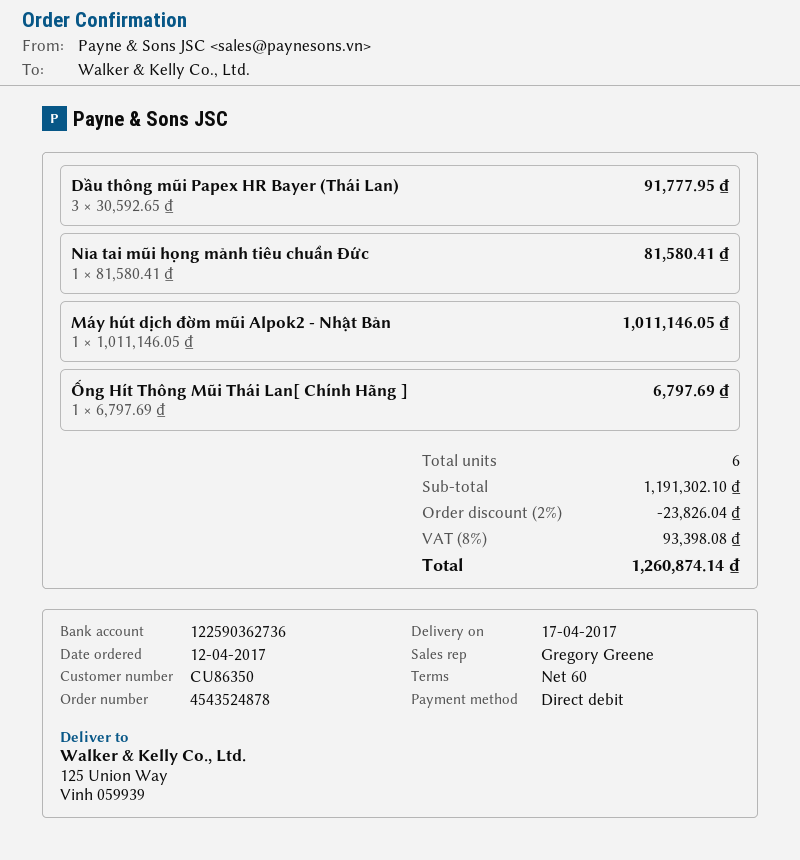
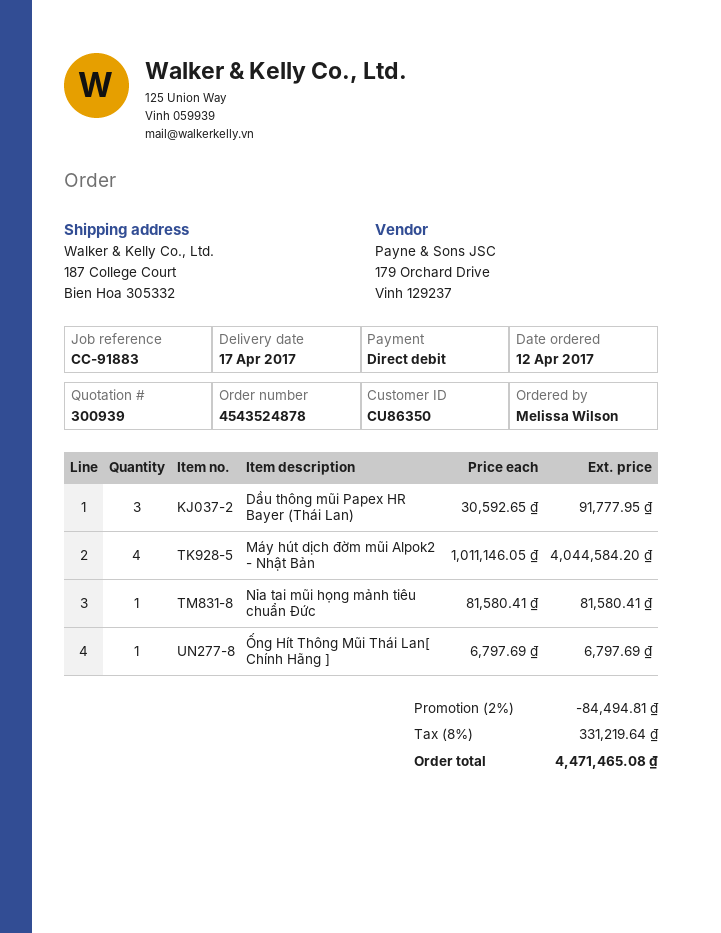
ship to: 125 Union Way, Vinh 059939 -> 187 College Court, Bien Hoa 305332
Máy hút dịch đờm mũi Alpok2 - Nhật Bản: 1 x 1011146.05 = 1011146.05 -> 4 x 1011146.05 = 4044584.20
discount: 2% = 23826.04 -> 2% = 84494.81
tax: 8% = 93398.08 -> 8% = 331219.64
total: 1260874.14 -> 4471465.08

